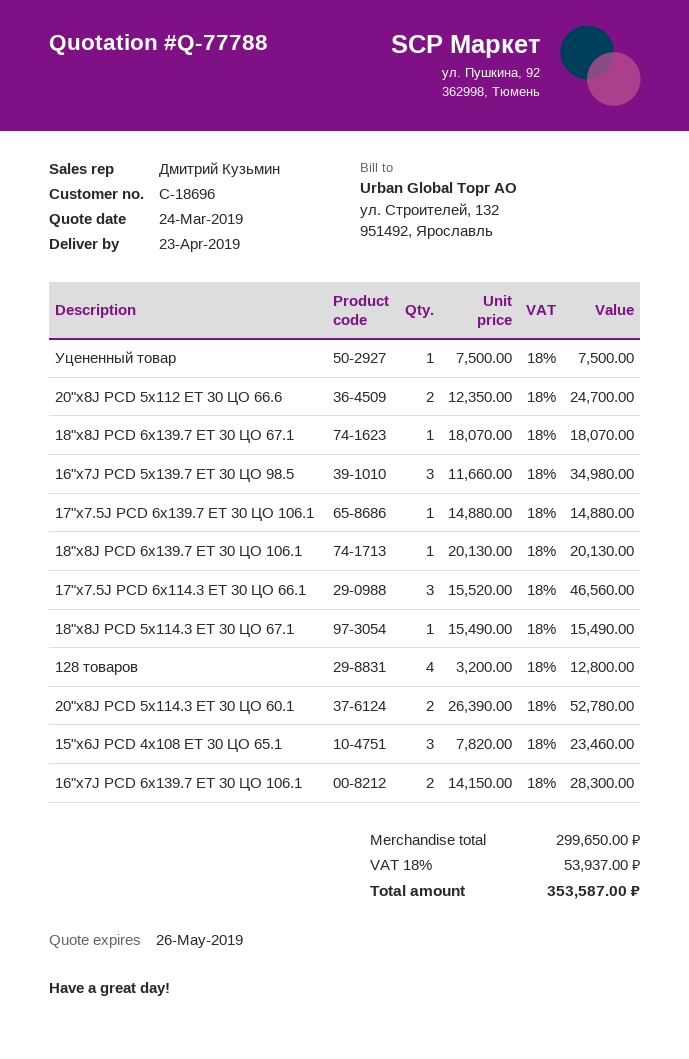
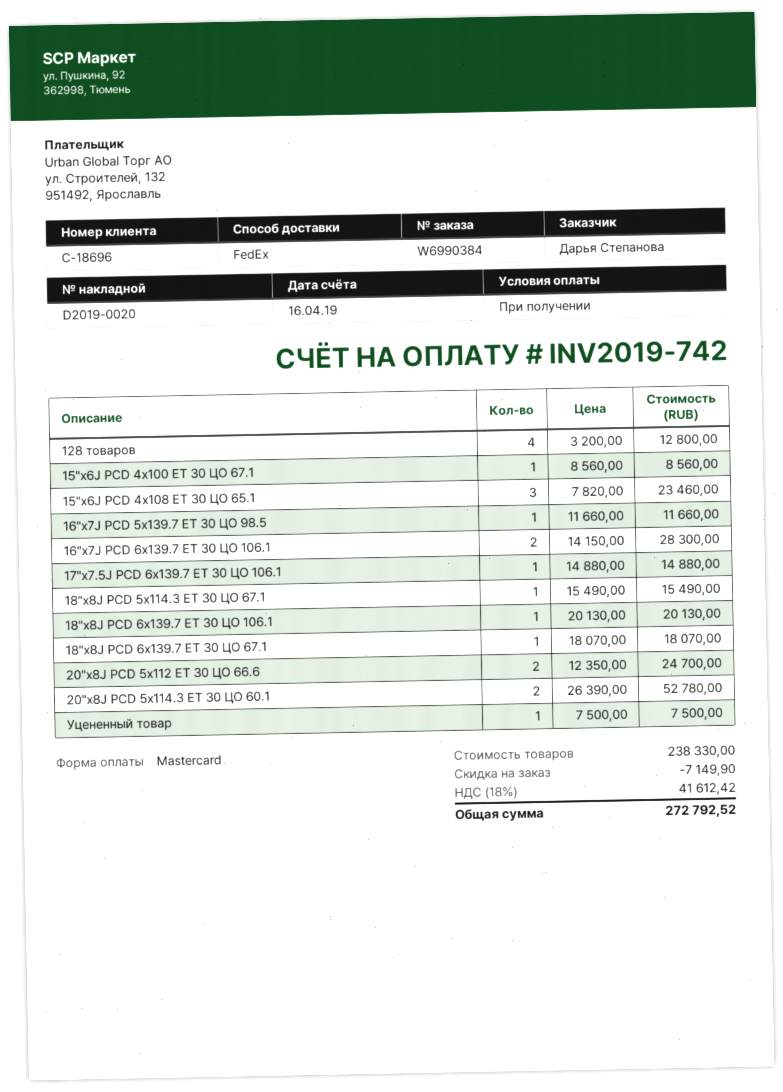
16"x7J PCD 5x139.7 ЕТ 30 ЦО 98.5: 3 x 11660.00 = 34980.00 -> 1 x 11660.00 = 11660.00
17"x7.5J PCD 6x114.3 ЕТ 30 ЦО 66.1: 3 x 15520.00 = 46560.00 -> none
15"x6J PCD 4x100 ЕТ 30 ЦО 67.1: none -> 1 x 8560.00 = 8560.00
subtotal: 299650.00 -> 238330.00
discount: none -> 7149.90
tax: 18% = 53937.00 -> 18% = 41612.42
total: 353587.00 -> 272792.52

